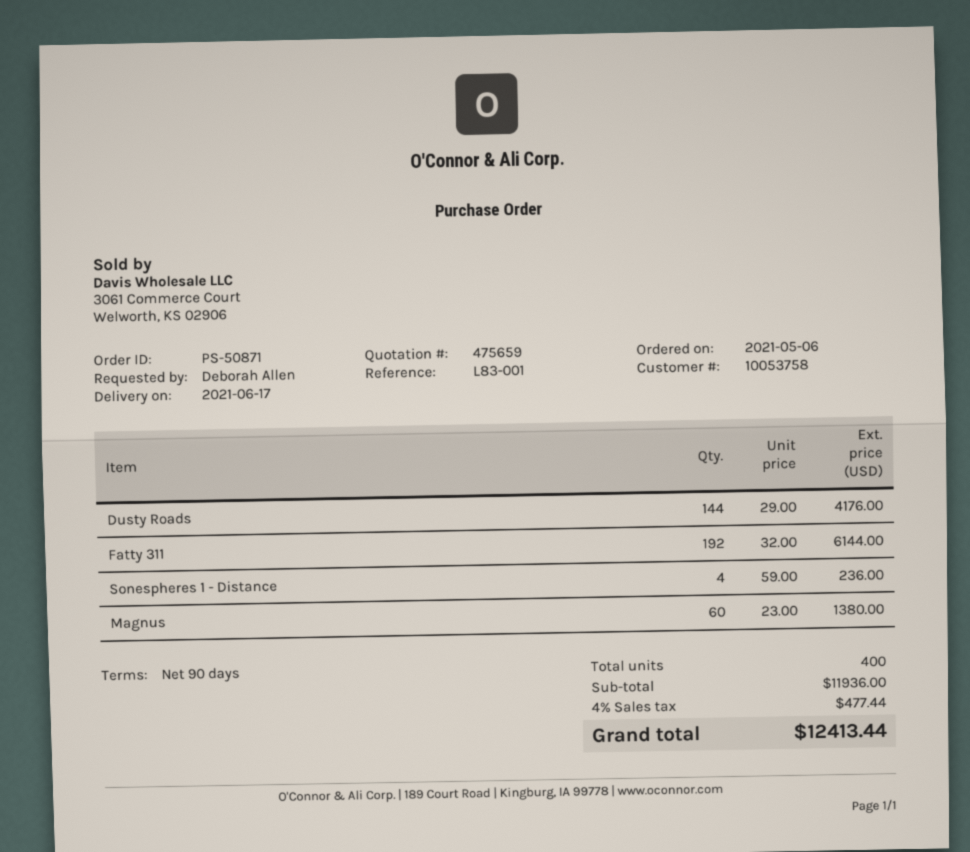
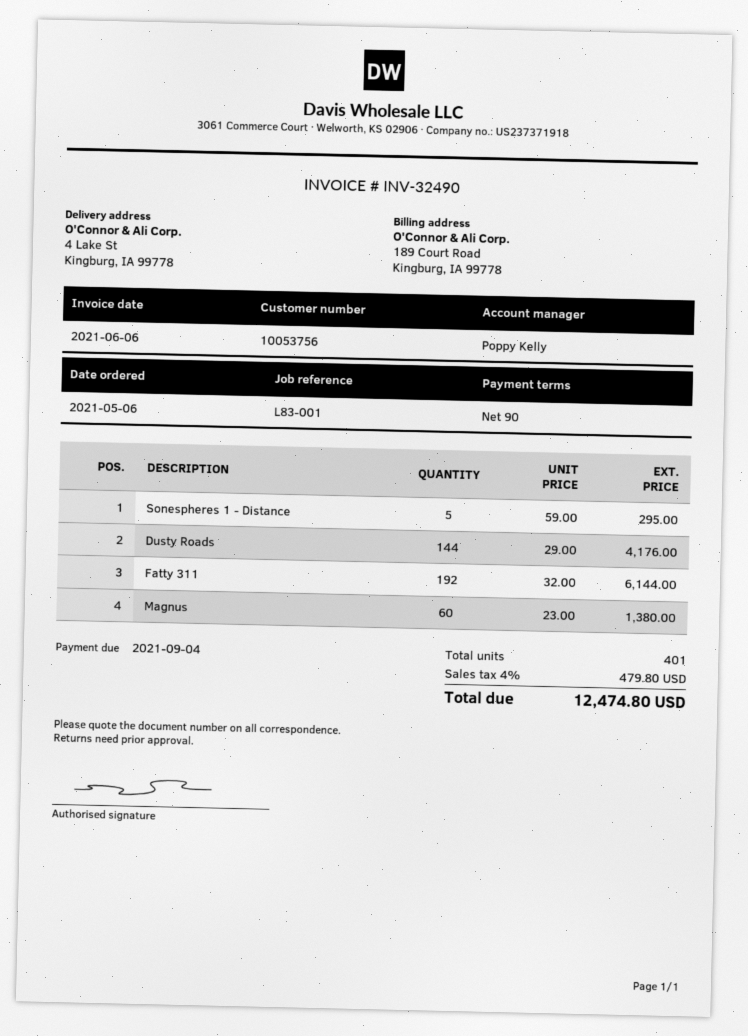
customer number: 10053758 -> 10053756
Sonespheres 1 - Distance: 4 x 59.00 = 236.00 -> 5 x 59.00 = 295.00
total quantity: 400 -> 401
tax: 4% = 477.44 -> 4% = 479.80
total: 12413.44 -> 12474.80

